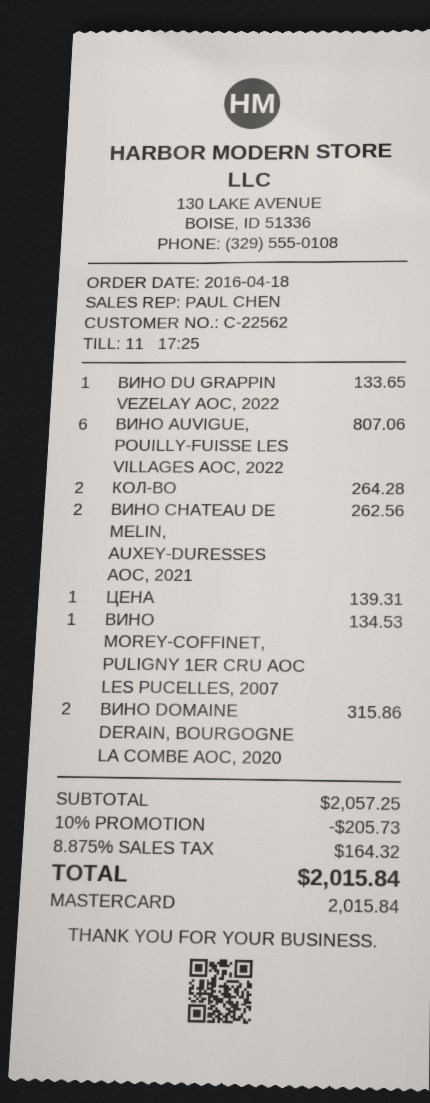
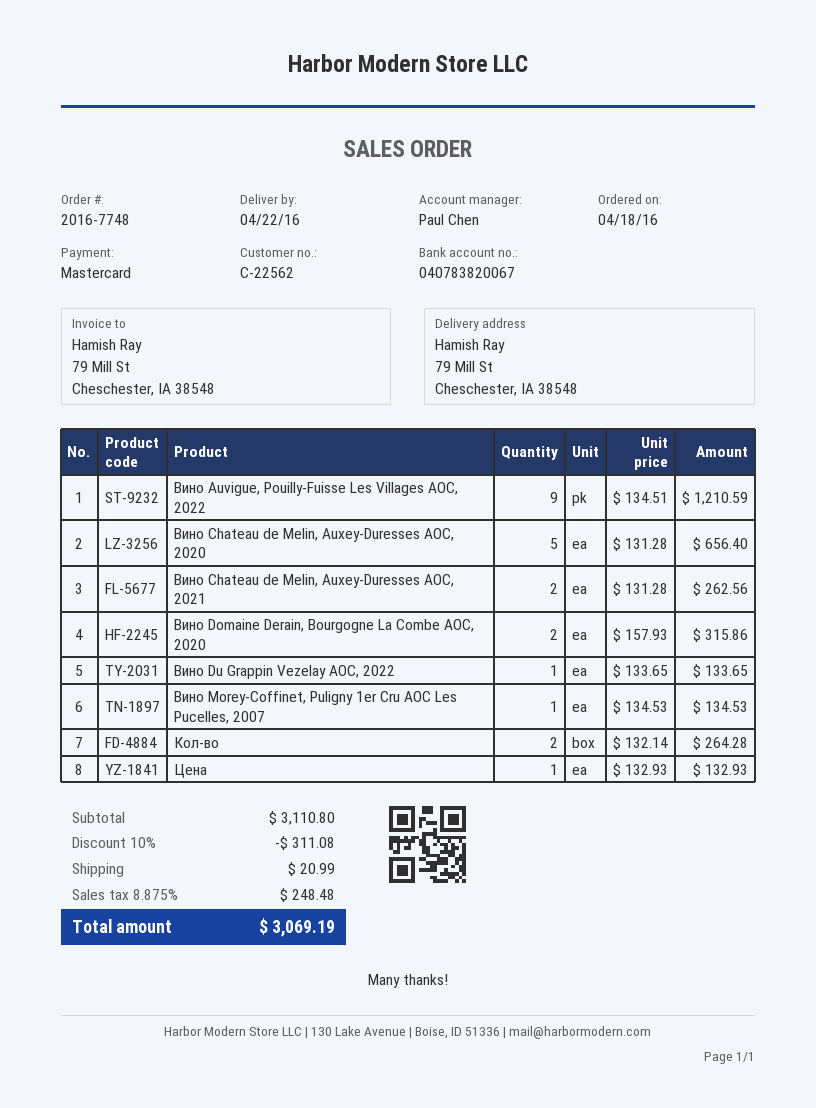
ВИНО AUVIGUE, POUILLY-FUISSE LES VILLAGES AOC, 2022: 6 for 807.06 -> 9 for 1210.59
ЦЕНА: 1 for 139.31 -> 1 for 132.93
Вино Chateau de Melin, Auxey-Duresses AOC, 2020: none -> 5 for 656.40
subtotal: 2057.25 -> 3110.80
discount: 10% = 205.73 -> 10% = 311.08
shipping: none -> 20.99
tax: 8.875% = 164.32 -> 8.875% = 248.48
total: 2015.84 -> 3069.19

